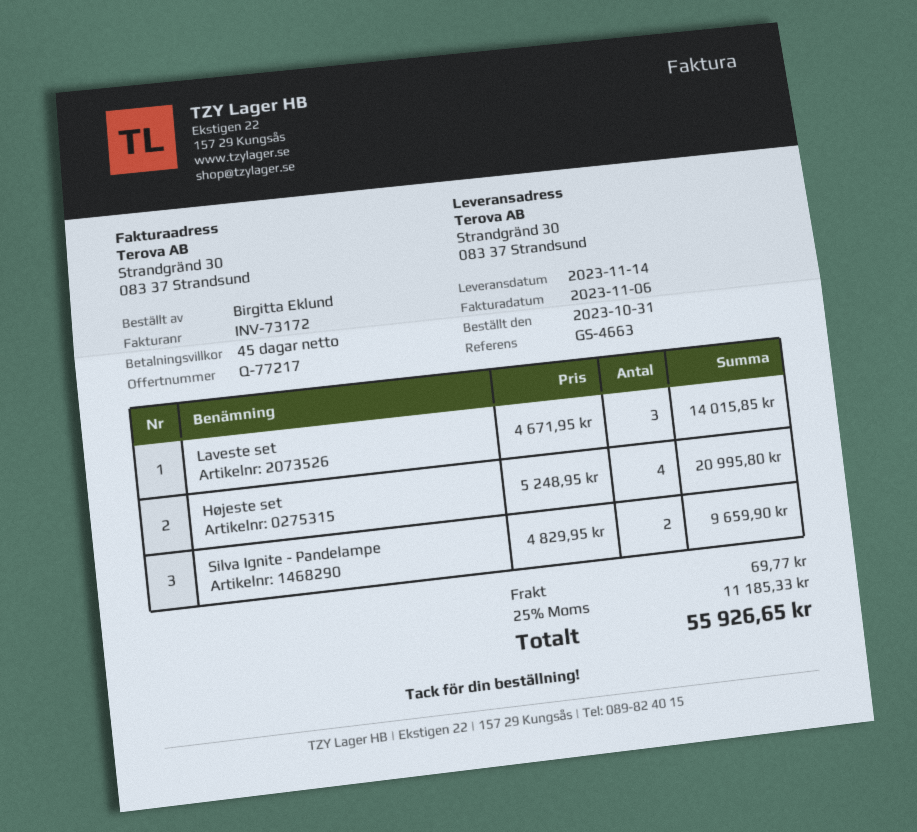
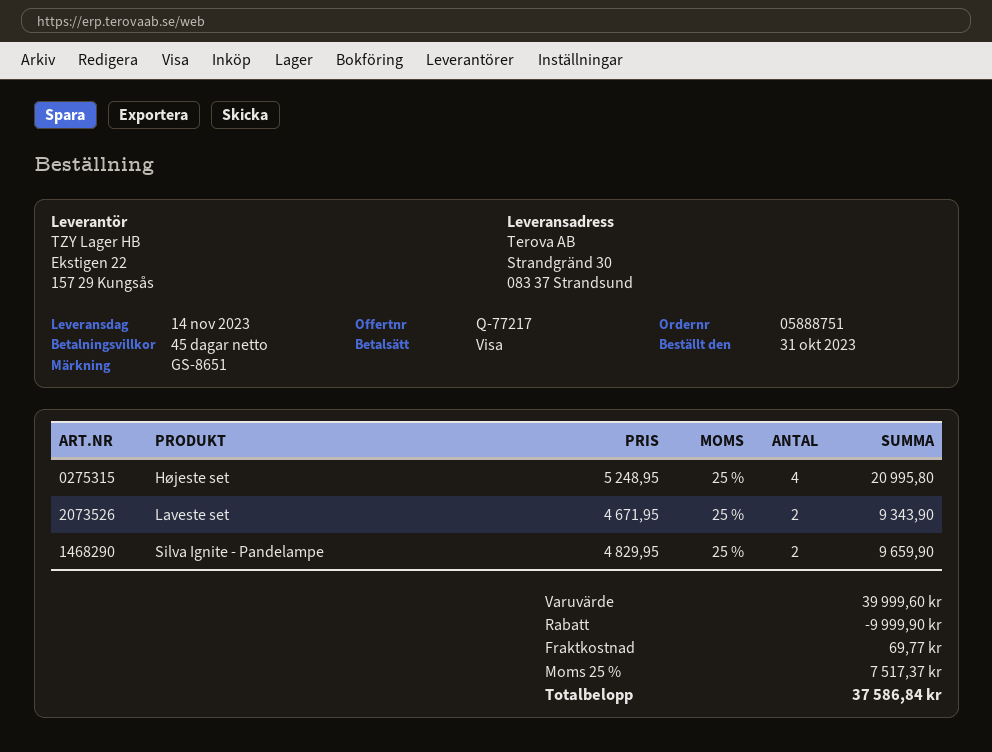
reference: GS-4663 -> GS-8651
Laveste set: 3 x 4671.95 = 14015.85 -> 2 x 4671.95 = 9343.90
discount: none -> 9999.90
tax: 25% = 11185.33 -> 25% = 7517.37
total: 55926.65 -> 37586.84

